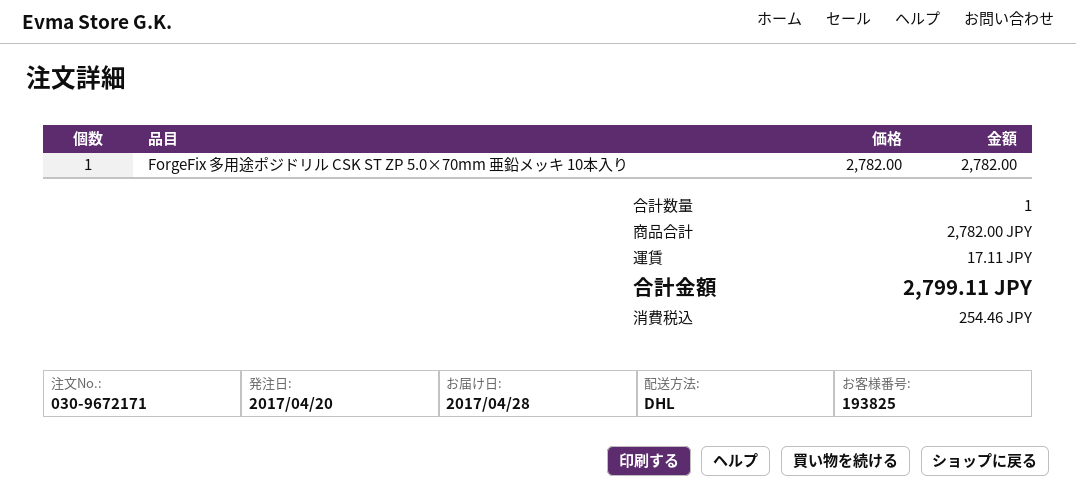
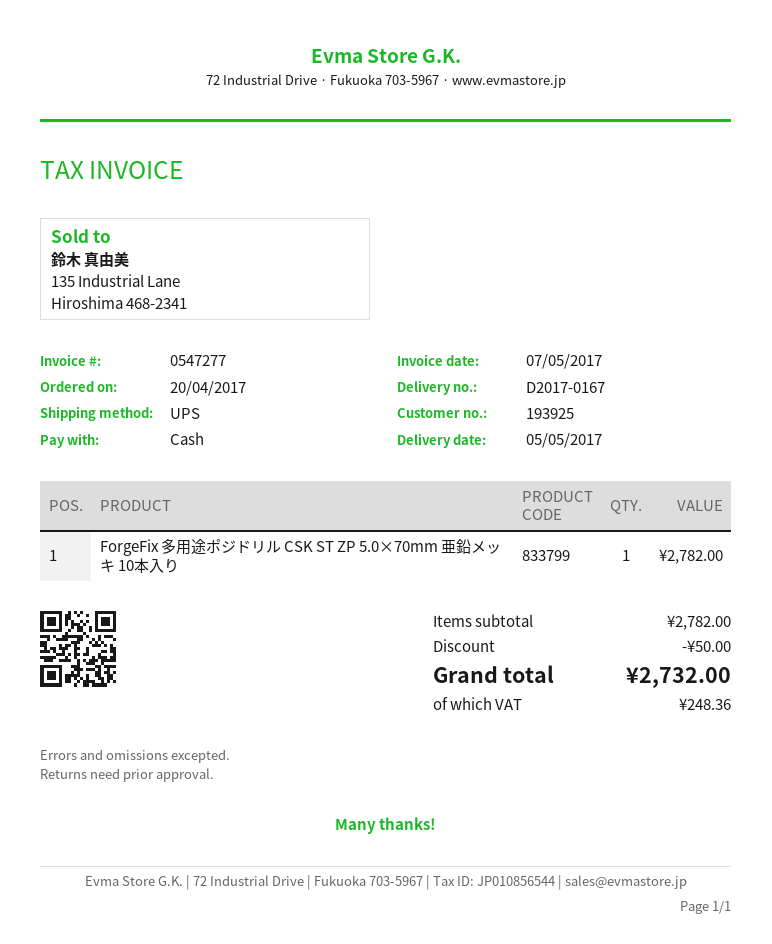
delivery date: 2017-04-28 -> 2017-05-05
customer number: 193825 -> 193925
shipping method: DHL -> UPS
discount: none -> 50.00
shipping: 17.11 -> none
tax: 254.46 -> 248.36
total: 2799.11 -> 2732.00

